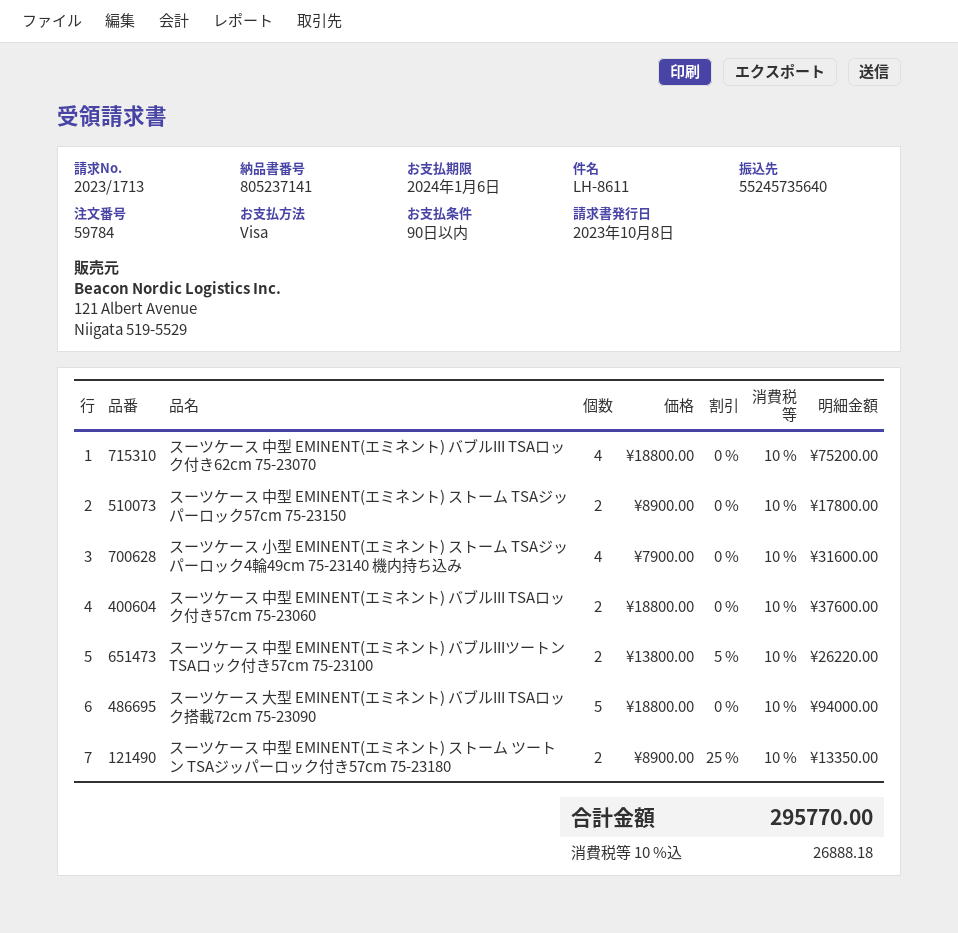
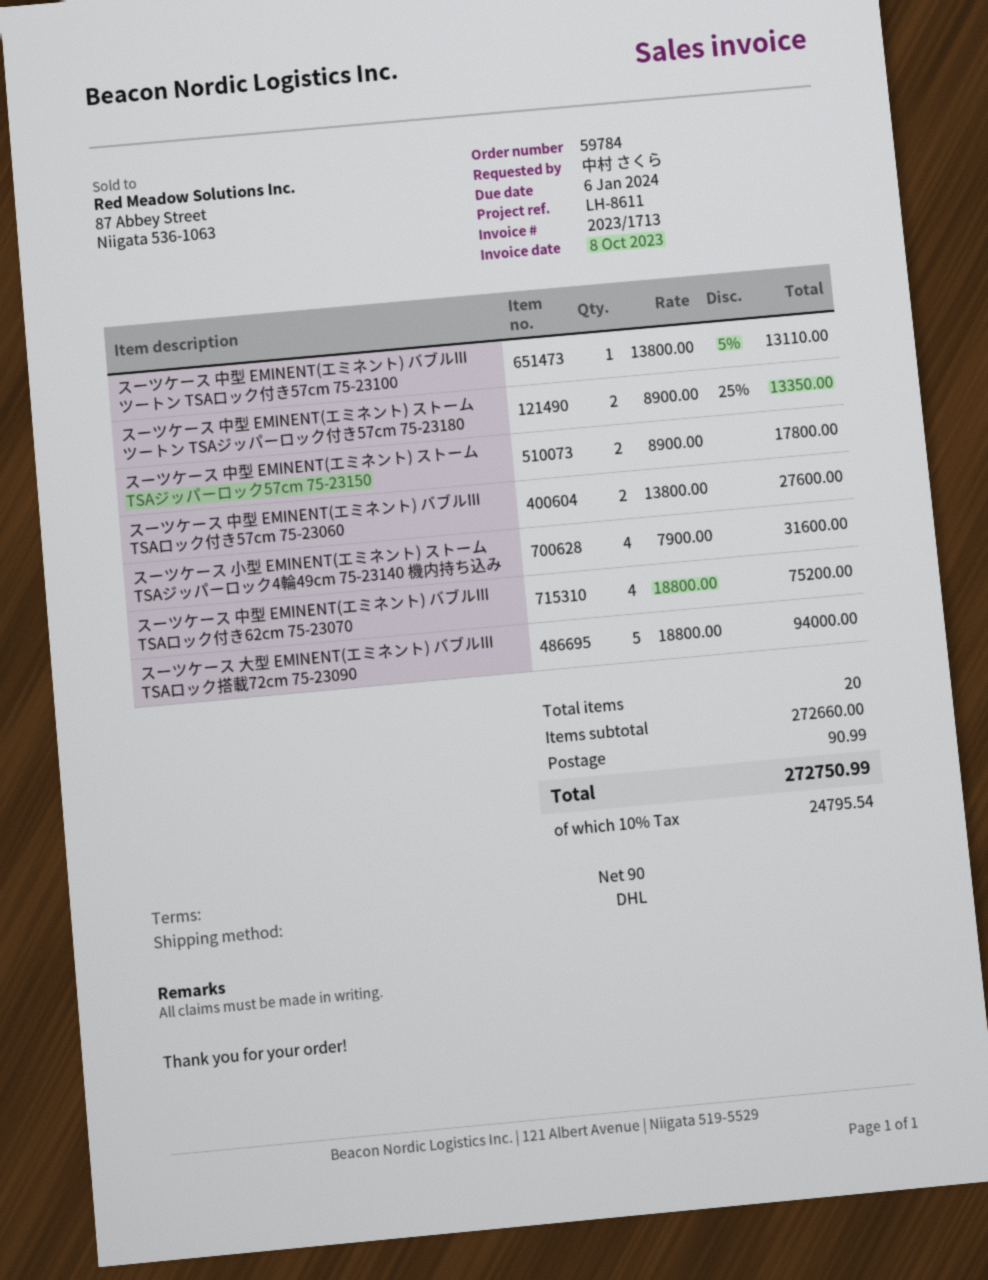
スーツケース 中型 EMINENT(エミネント) バブルIII TSAロック付き57cm 75-23060: 2 x 18800.00 = 37600.00 -> 2 x 13800.00 = 27600.00
スーツケース 中型 EMINENT(エミネント) バブルIIIツートン TSAロック付き57cm 75-23100: 2 x 13800.00 - 5% = 26220.00 -> 1 x 13800.00 - 5% = 13110.00
shipping: none -> 90.99
tax: 10% = 26888.18 -> 10% = 24795.54
total: 295770.00 -> 272750.99

